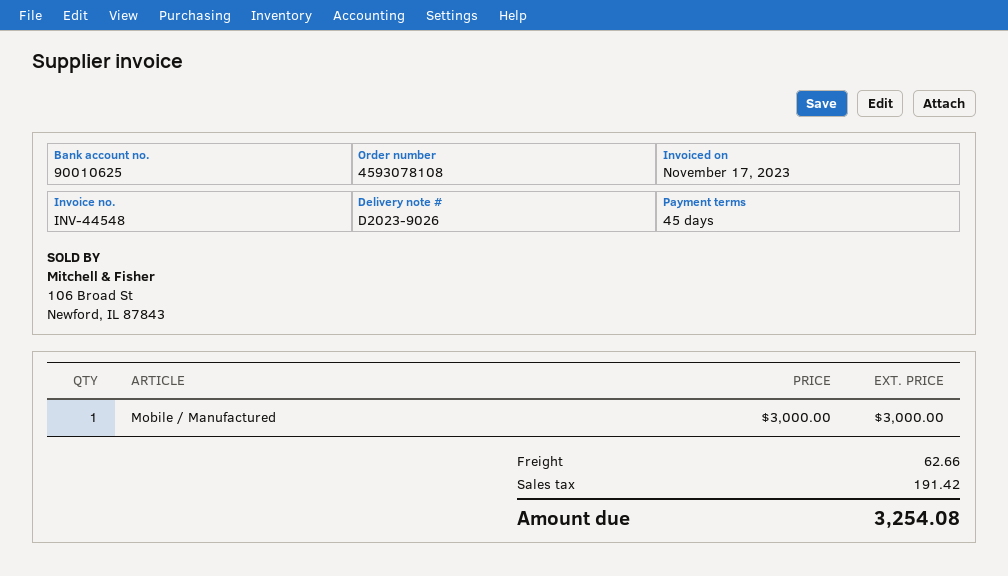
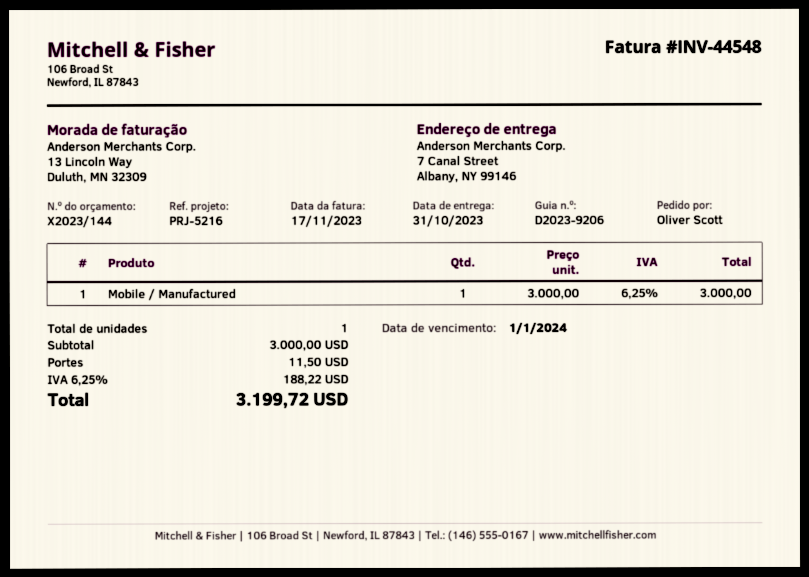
delivery note number: D2023-9026 -> D2023-9206
shipping: 62.66 -> 11.50
tax: 191.42 -> 188.22
total: 3254.08 -> 3199.72

